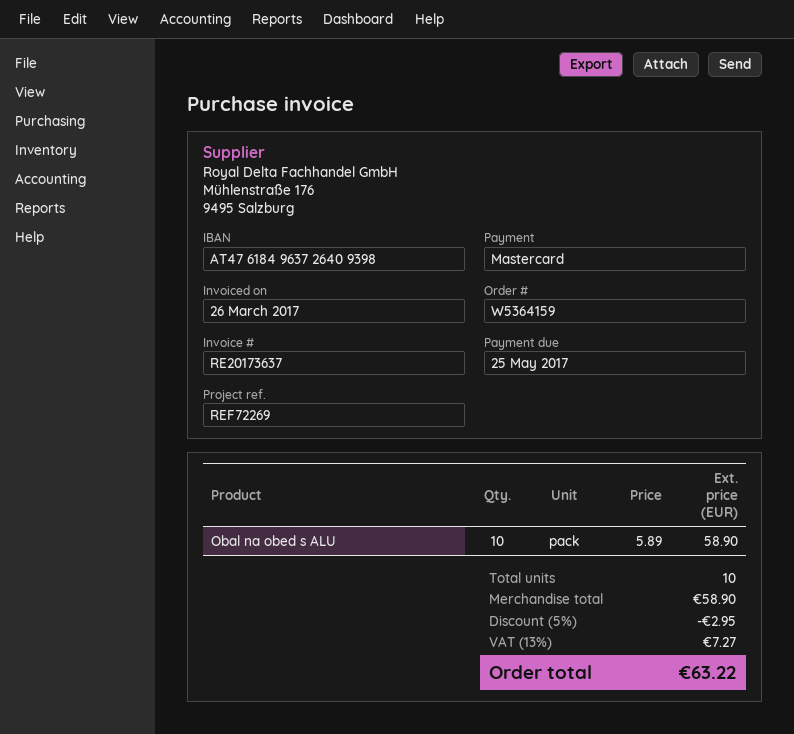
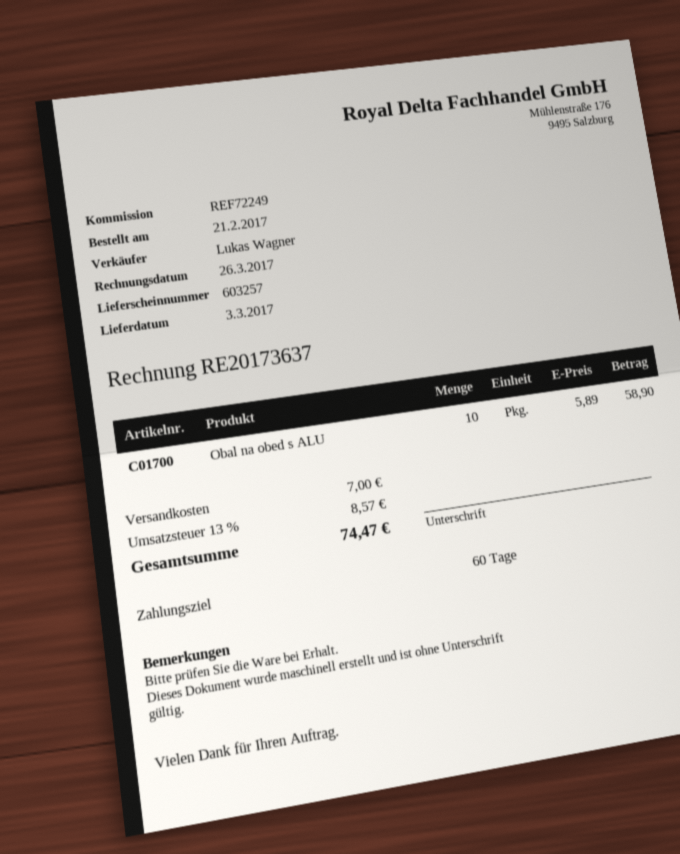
reference: REF72269 -> REF72249
discount: 5% = 2.95 -> none
shipping: none -> 7.00
tax: 13% = 7.27 -> 13% = 8.57
total: 63.22 -> 74.47

